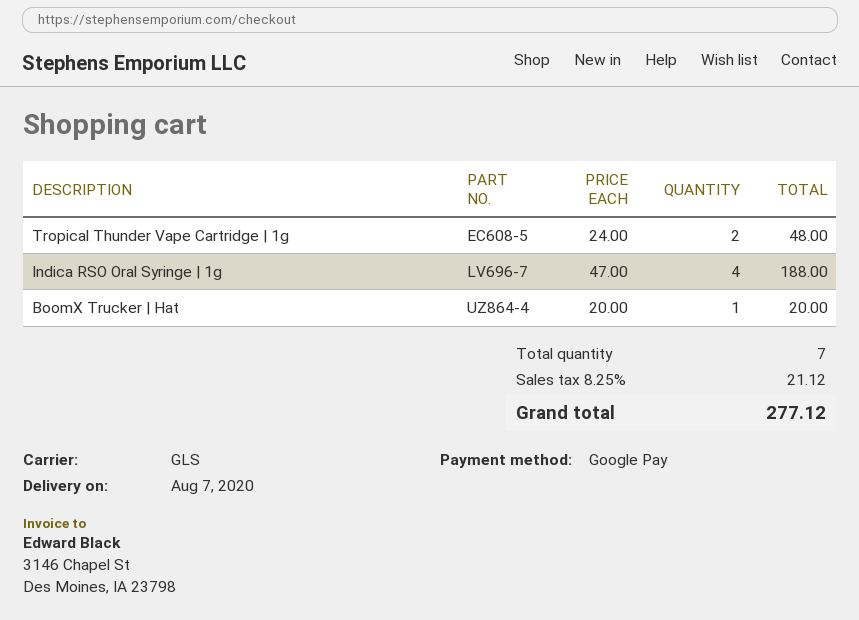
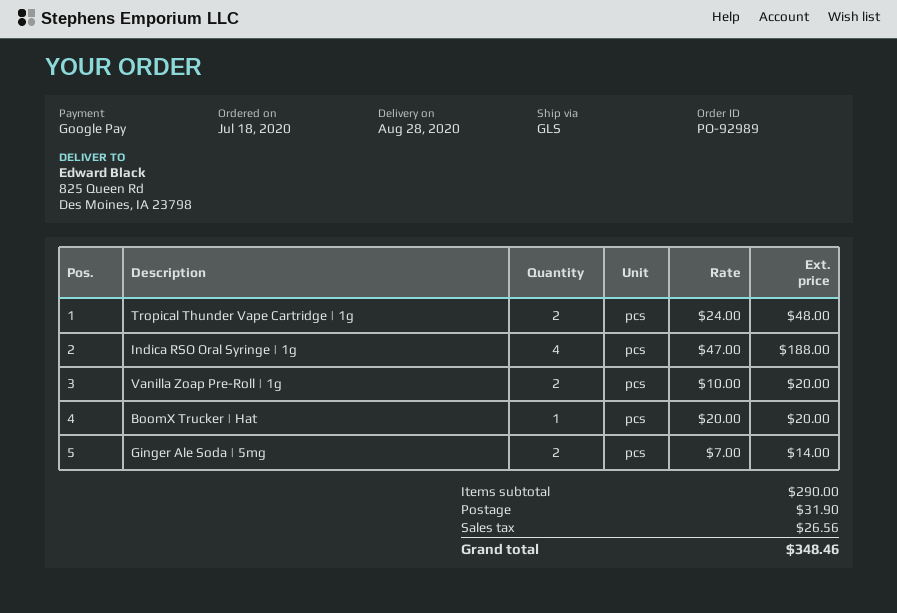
delivery date: 2020-08-07 -> 2020-08-28
Vanilla Zoap Pre-Roll | 1g: none -> 2 x 10.00 = 20.00
Ginger Ale Soda | 5mg: none -> 2 x 7.00 = 14.00
shipping: none -> 31.90
tax: 21.12 -> 26.56
total: 277.12 -> 348.46

